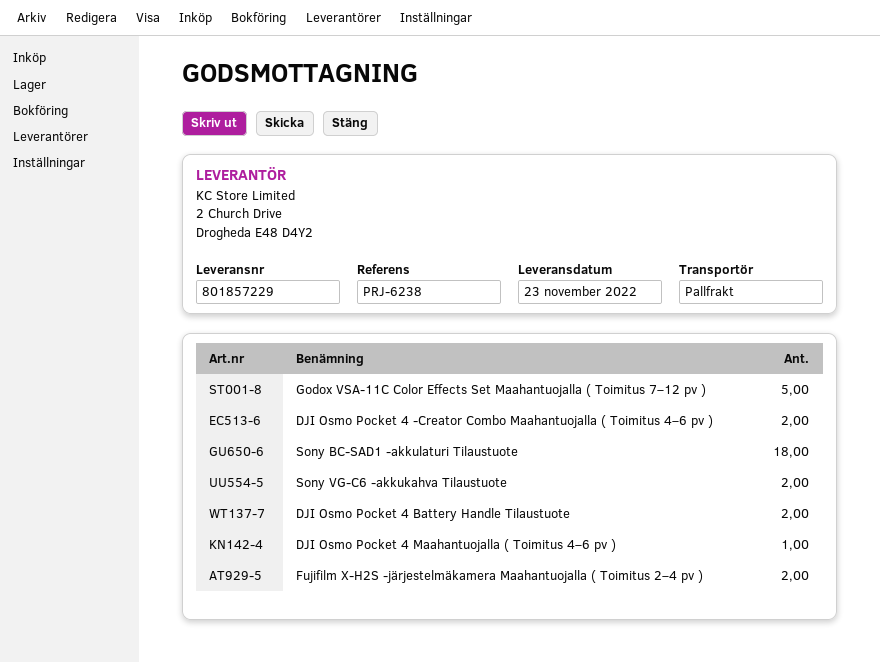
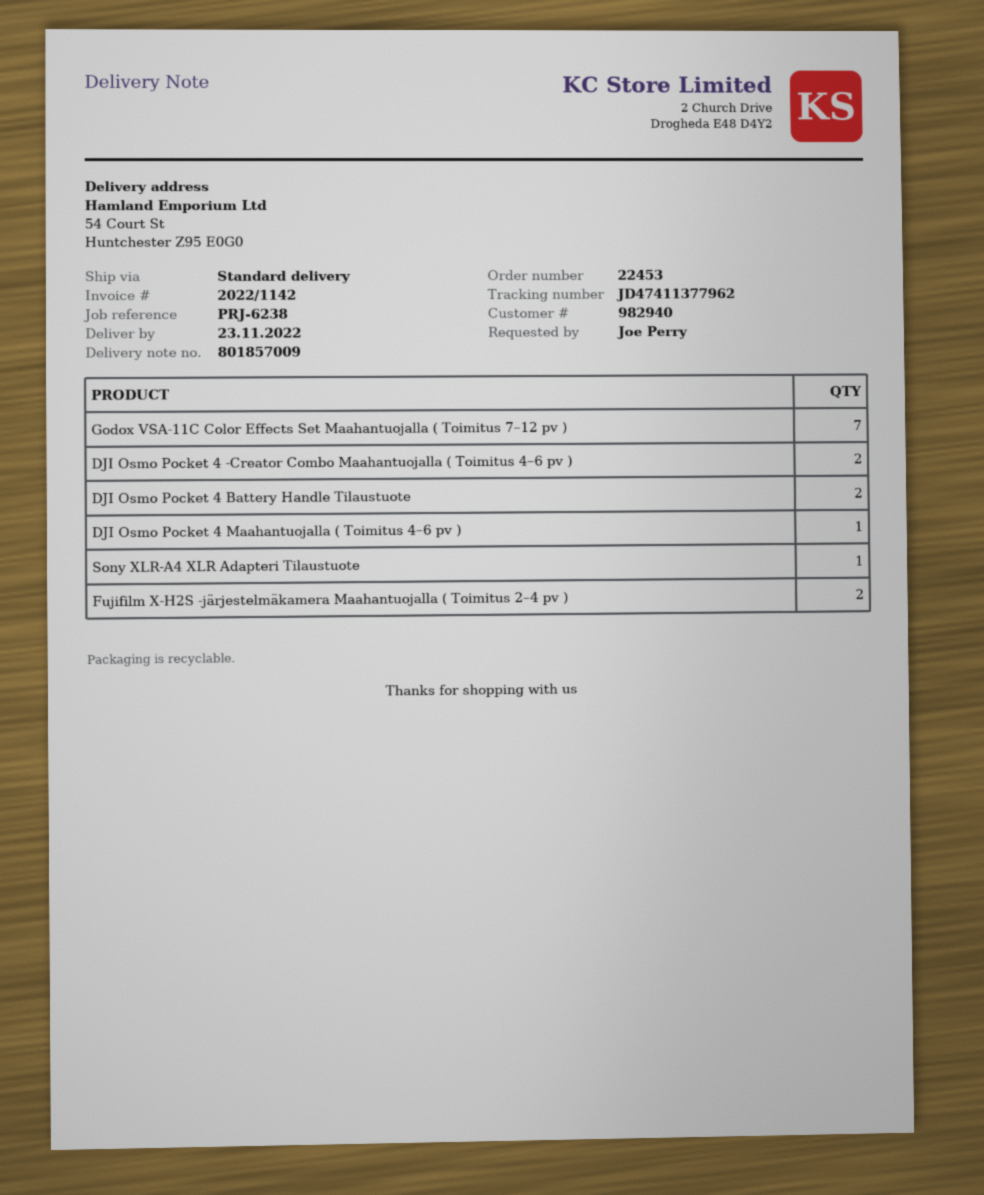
delivery note number: 801857229 -> 801857009
shipping method: pallet freight -> standard
Godox VSA-11C Color Effects Set Maahantuojalla ( Toimitus 7–12 pv ): 5 -> 7
Sony BC-SAD1 -akkulaturi Tilaustuote: 18 -> none
Sony VG-C6 -akkukahva Tilaustuote: 2 -> none
Sony XLR-A4 XLR Adapteri Tilaustuote: none -> 1

